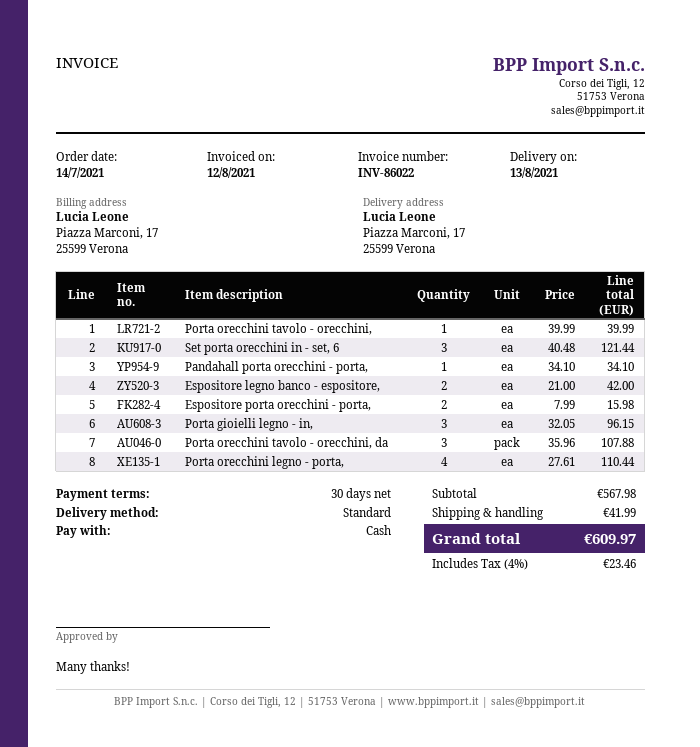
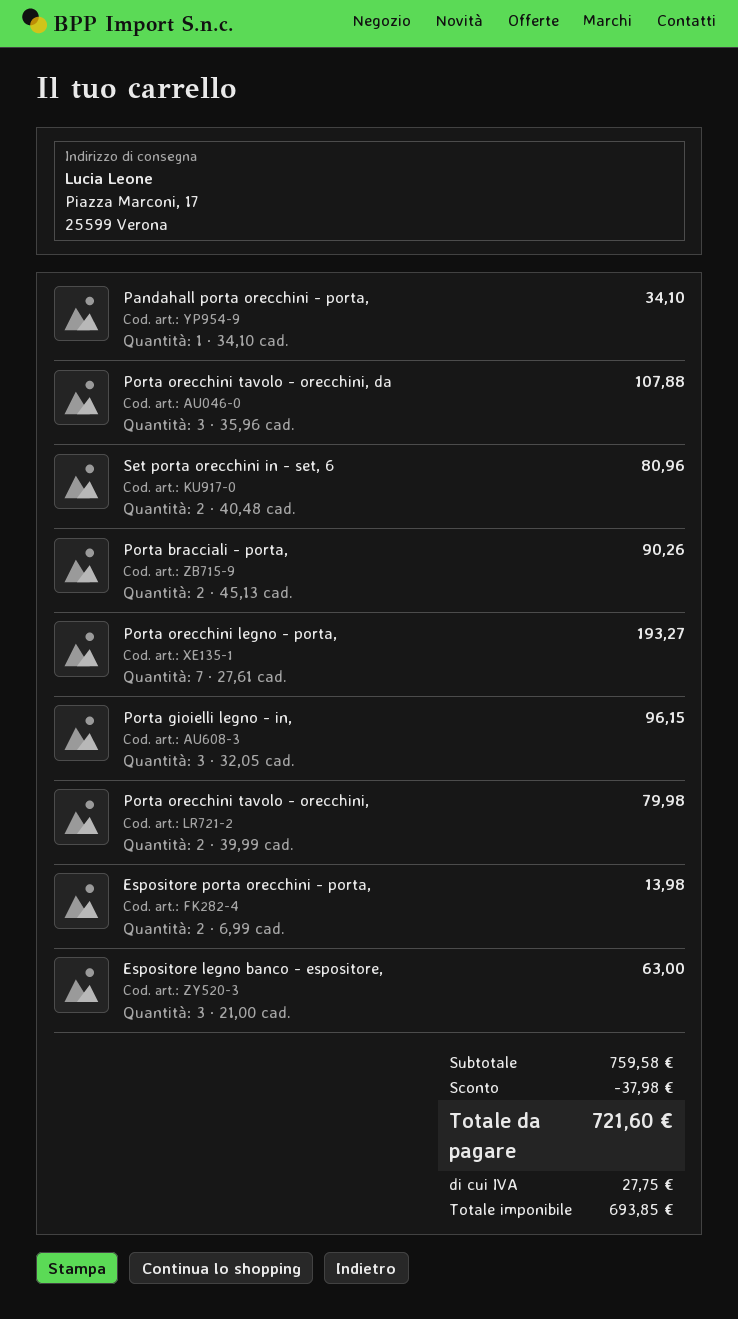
Porta orecchini tavolo - orecchini,: 1 x 39.99 = 39.99 -> 2 x 39.99 = 79.98
Set porta orecchini in - set, 6: 3 x 40.48 = 121.44 -> 2 x 40.48 = 80.96
Espositore legno banco - espositore,: 2 x 21.00 = 42.00 -> 3 x 21.00 = 63.00
Espositore porta orecchini - porta,: 2 x 7.99 = 15.98 -> 2 x 6.99 = 13.98
Porta orecchini legno - porta,: 4 x 27.61 = 110.44 -> 7 x 27.61 = 193.27
Porta bracciali - porta,: none -> 2 x 45.13 = 90.26
subtotal: 567.98 -> 759.58
discount: none -> 37.98
shipping: 41.99 -> none
tax: 23.46 -> 27.75
total: 609.97 -> 721.60

